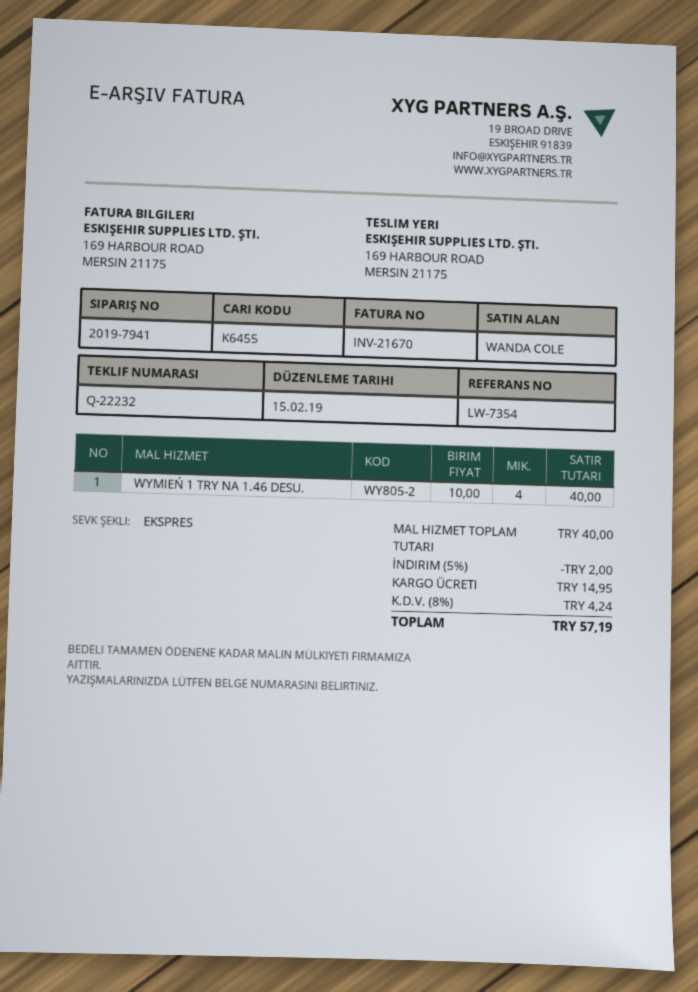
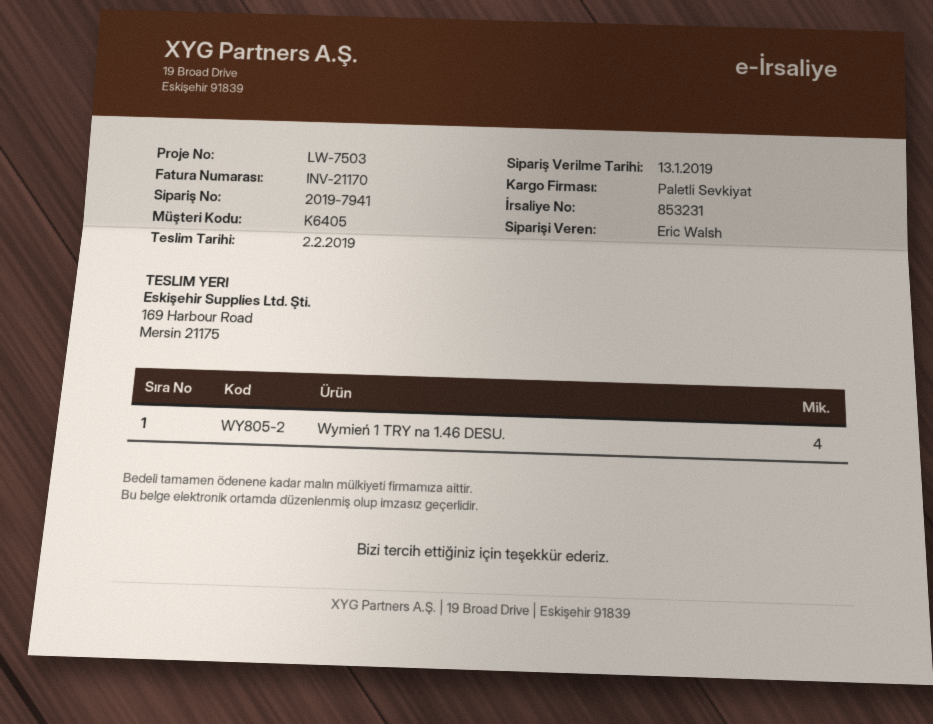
invoice number: INV-21670 -> INV-21170
customer number: K6455 -> K6405
reference: LW-7354 -> LW-7503
ordered by: WANDA COLE -> Eric Walsh
shipping method: express -> pallet freight

